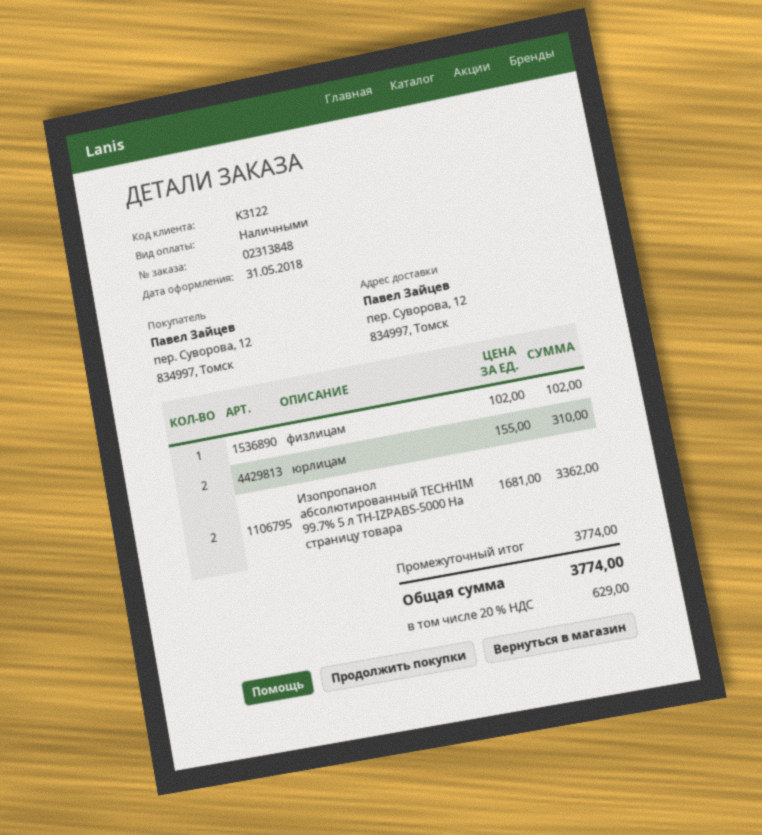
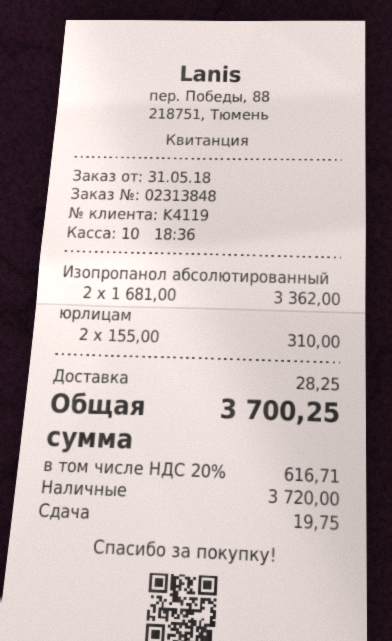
customer number: K3122 -> K4119
физлицам: 1 x 102.00 = 102.00 -> none
shipping: none -> 28.25
tax: 20% = 629.00 -> 20% = 616.71
total: 3774.00 -> 3700.25

